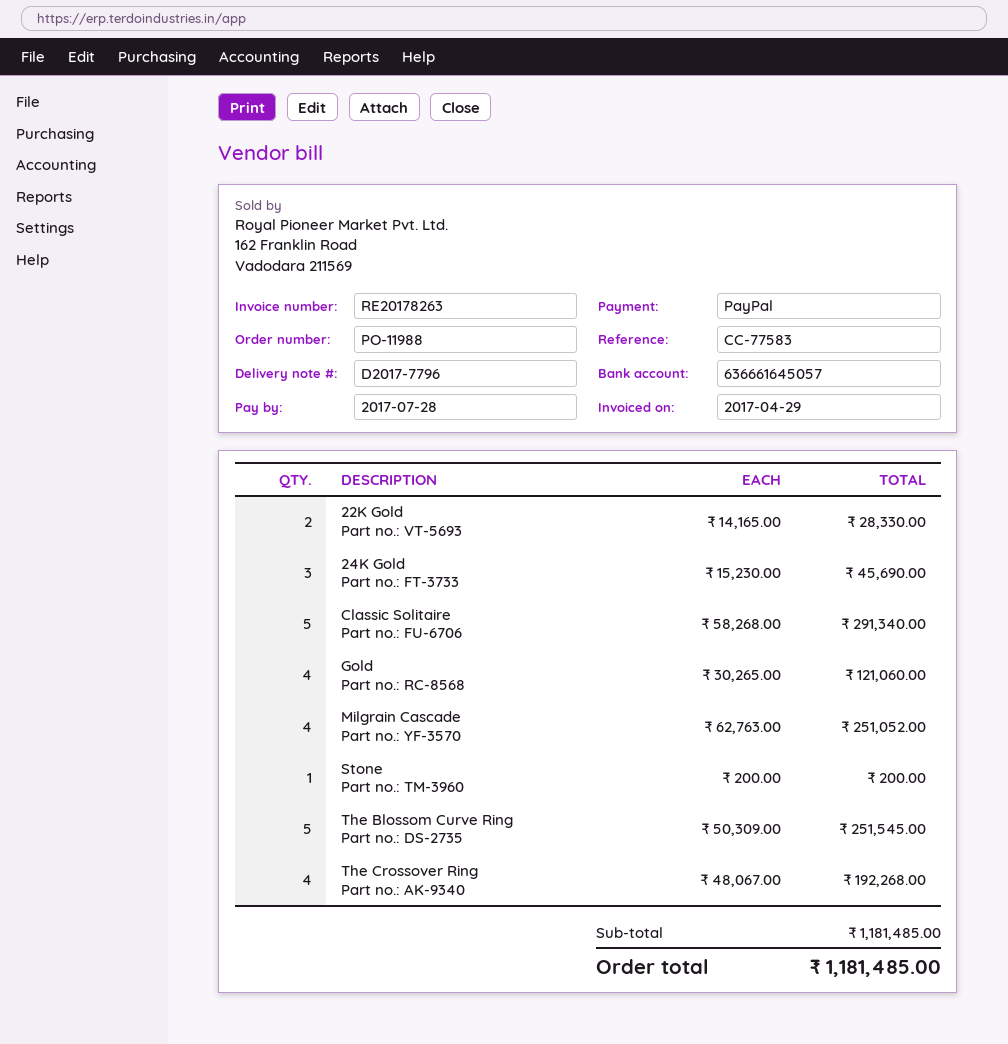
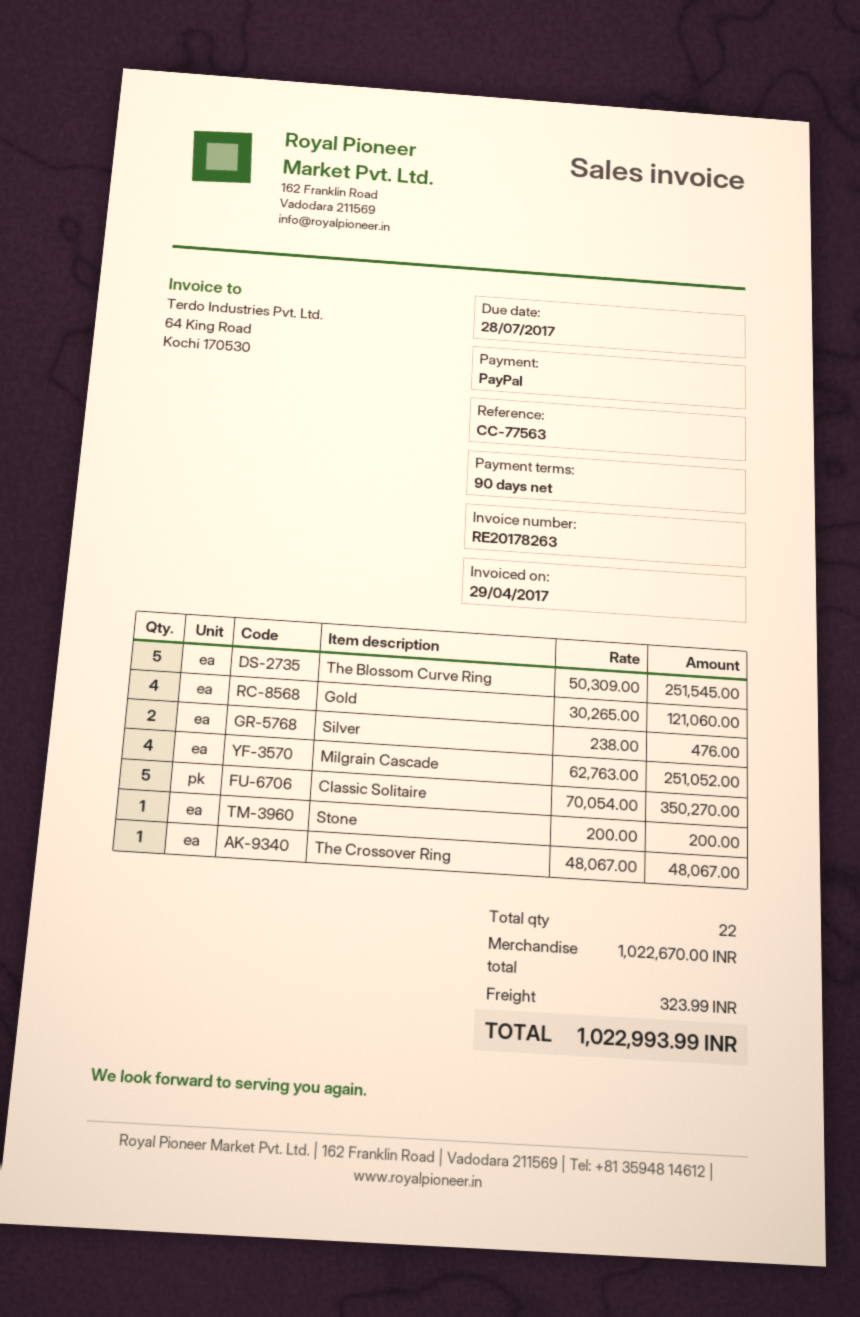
reference: CC-77583 -> CC-77563
22K Gold: 2 x 14165.00 = 28330.00 -> none
24K Gold: 3 x 15230.00 = 45690.00 -> none
Classic Solitaire: 5 x 58268.00 = 291340.00 -> 5 x 70054.00 = 350270.00
The Crossover Ring: 4 x 48067.00 = 192268.00 -> 1 x 48067.00 = 48067.00
Silver: none -> 2 x 238.00 = 476.00
subtotal: 1181485.00 -> 1022670.00
shipping: none -> 323.99
total: 1181485.00 -> 1022993.99

